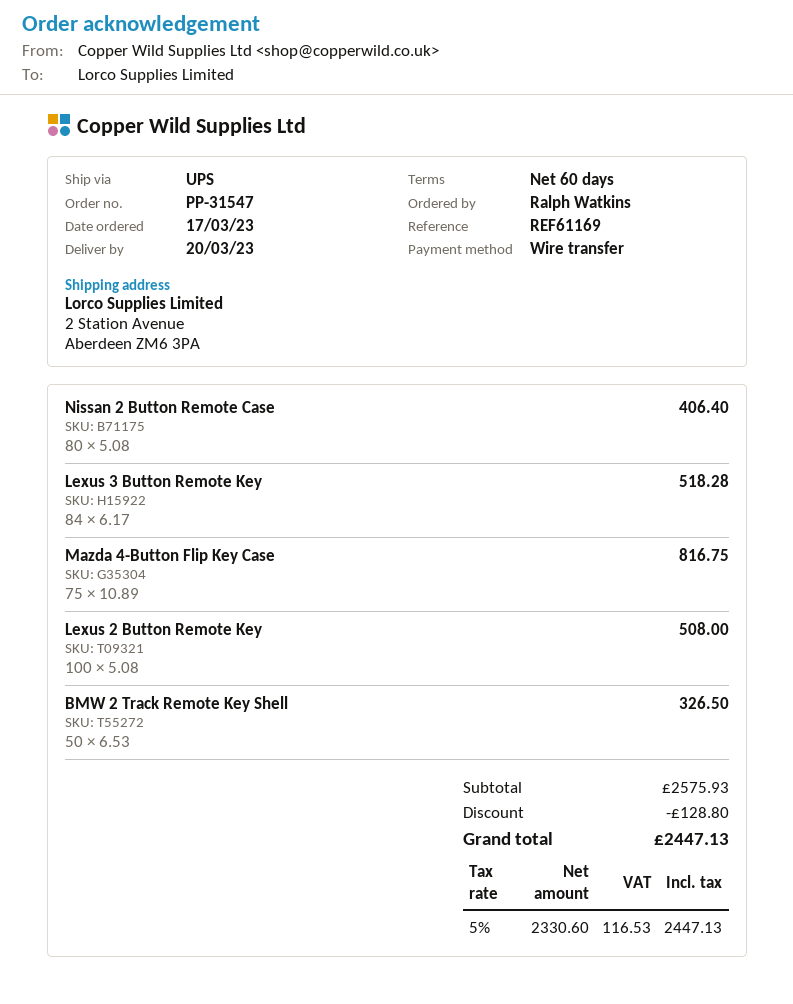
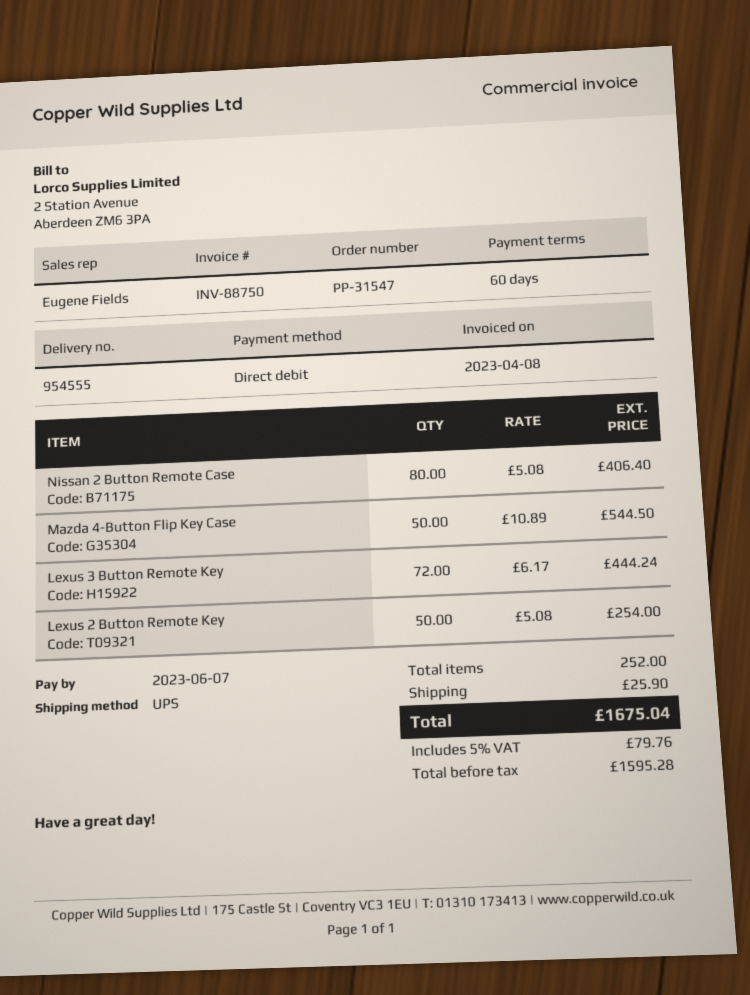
payment method: bank transfer -> direct debit
Lexus 3 Button Remote Key: 84 x 6.17 = 518.28 -> 72 x 6.17 = 444.24
Mazda 4-Button Flip Key Case: 75 x 10.89 = 816.75 -> 50 x 10.89 = 544.50
Lexus 2 Button Remote Key: 100 x 5.08 = 508.00 -> 50 x 5.08 = 254.00
BMW 2 Track Remote Key Shell: 50 x 6.53 = 326.50 -> none
discount: 128.80 -> none
shipping: none -> 25.90
net: 2330.60 -> 1595.28
tax: 5% = 116.53 -> 5% = 79.76
total: 2447.13 -> 1675.04

